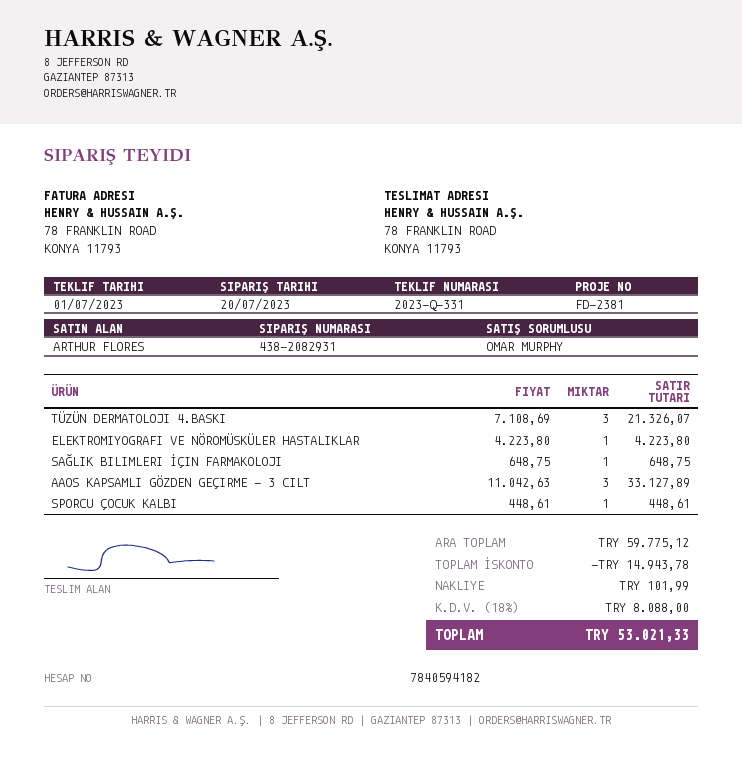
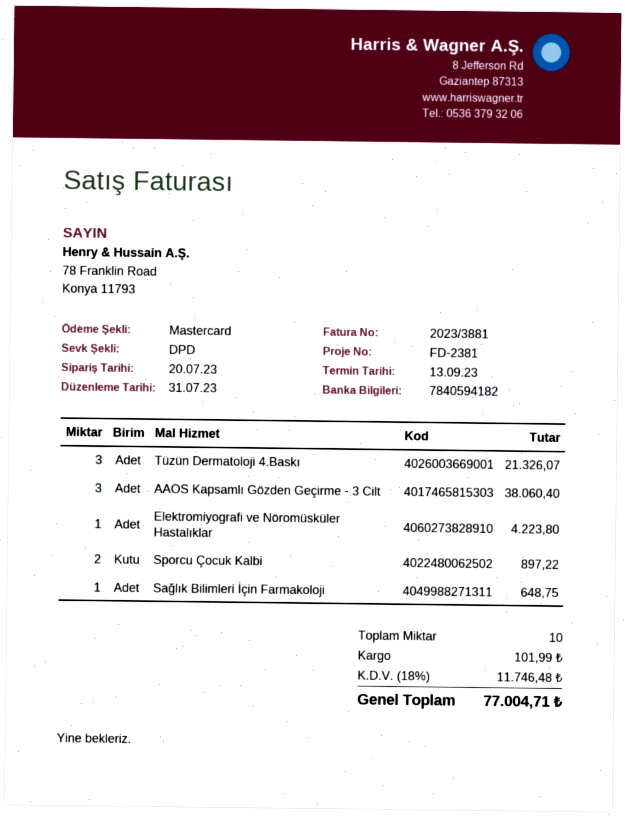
AAOS KAPSAMLI GÖZDEN GEÇIRME - 3 CILT: 3 for 33127.89 -> 3 for 38060.40
SPORCU ÇOCUK KALBI: 1 for 448.61 -> 2 for 897.22
discount: 14943.78 -> none
tax: 18% = 8088.00 -> 18% = 11746.48
total: 53021.33 -> 77004.71

